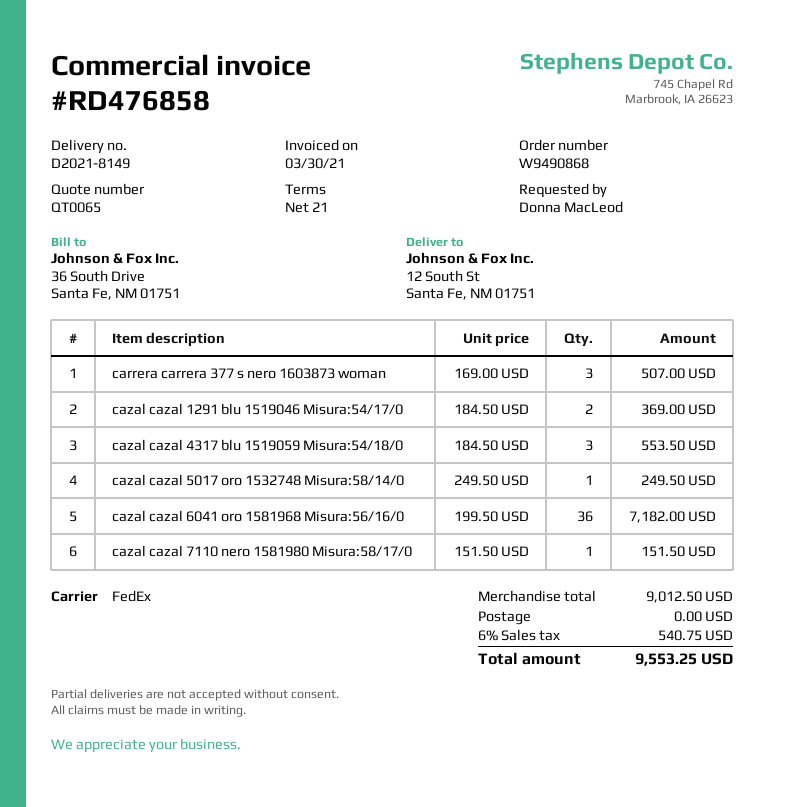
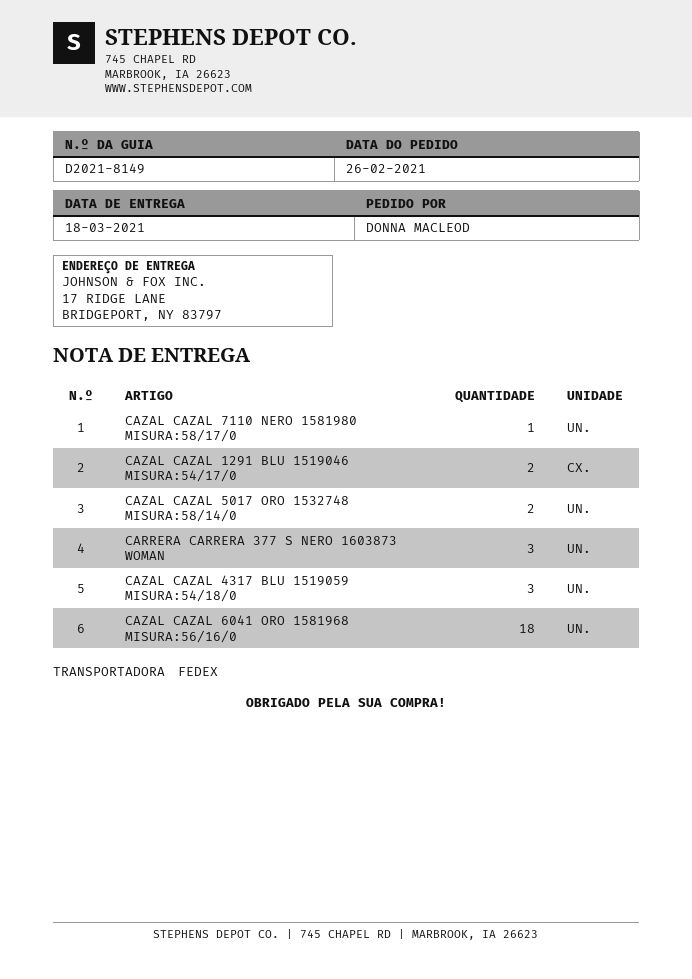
ship to: 12 South St, Santa Fe, NM 01751 -> 17 RIDGE LANE, BRIDGEPORT, NY 83797
cazal cazal 5017 oro 1532748 Misura:58/14/0: 1 -> 2
cazal cazal 6041 oro 1581968 Misura:56/16/0: 36 -> 18

